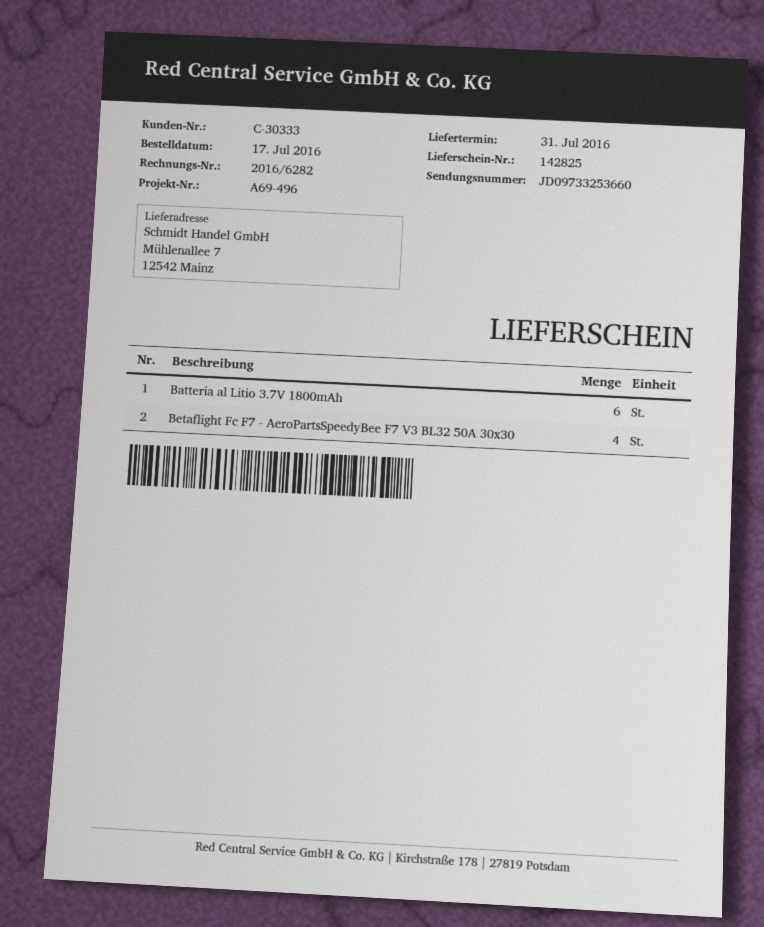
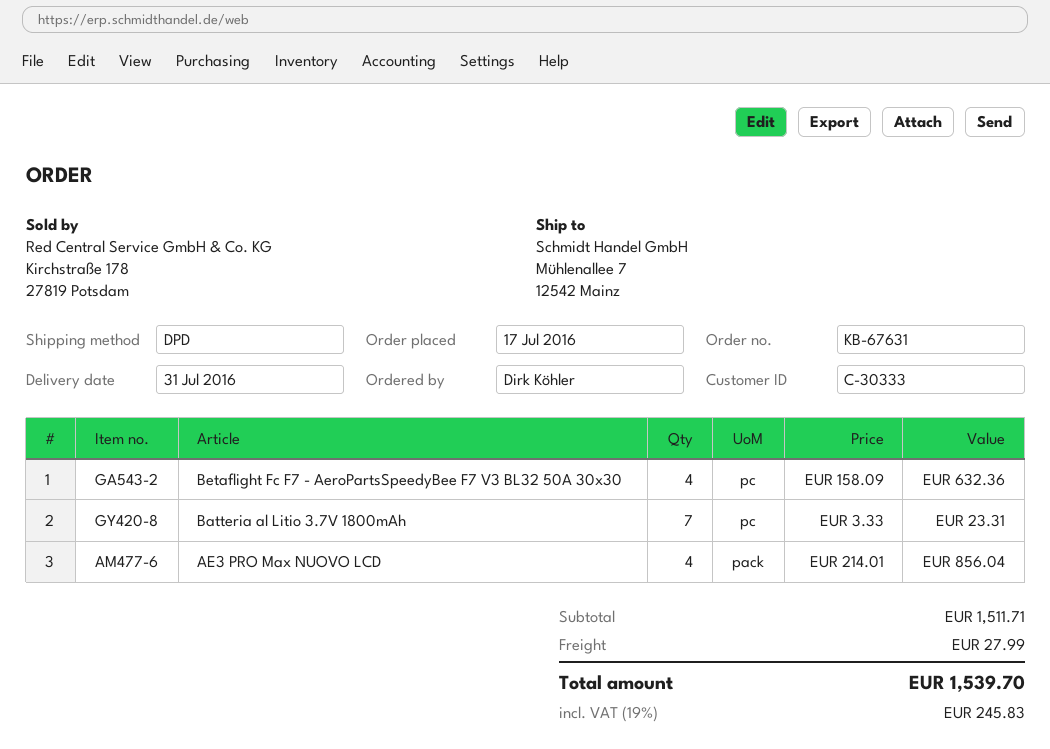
Batteria al Litio 3.7V 1800mAh: 6 -> 7
AE3 PRO Max NUOVO LCD: none -> 4

